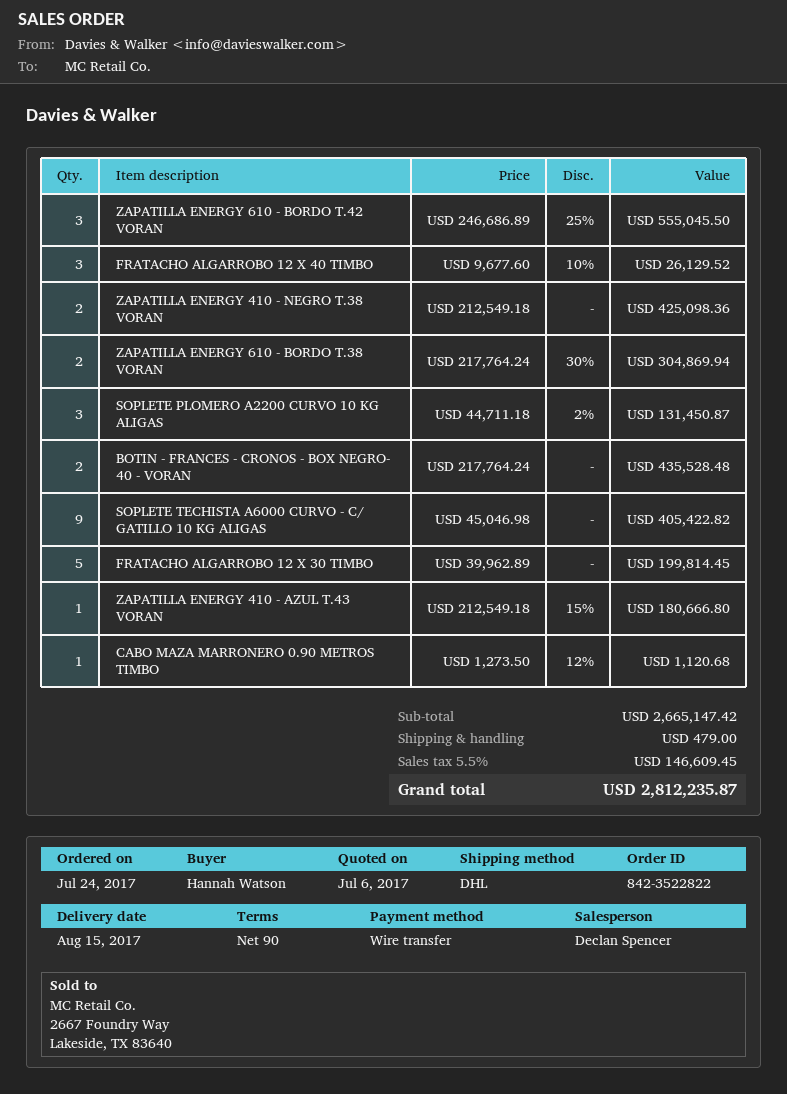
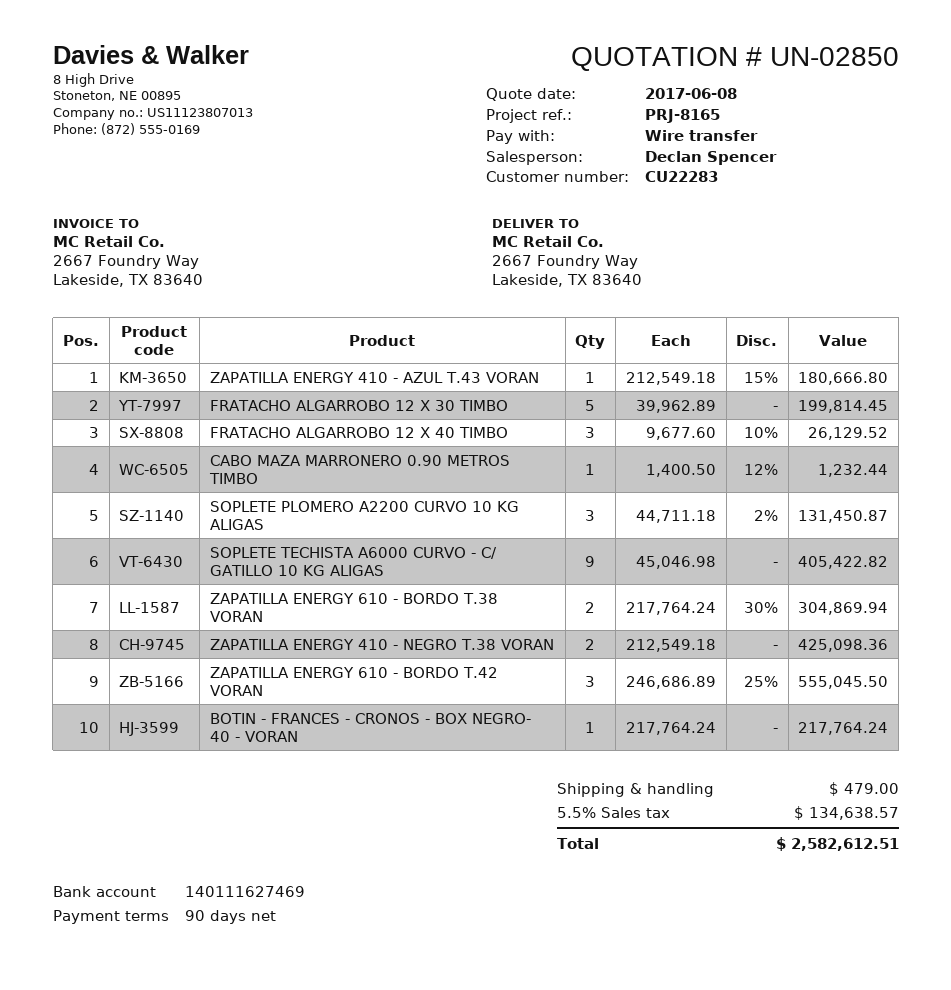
quote date: 2017-07-06 -> 2017-06-08
BOTIN - FRANCES - CRONOS - BOX NEGRO- 40 - VORAN: 2 x 217764.24 = 435528.48 -> 1 x 217764.24 = 217764.24
CABO MAZA MARRONERO 0.90 METROS TIMBO: 1 x 1273.50 - 12% = 1120.68 -> 1 x 1400.50 - 12% = 1232.44
tax: 5.5% = 146609.45 -> 5.5% = 134638.57
total: 2812235.87 -> 2582612.51

